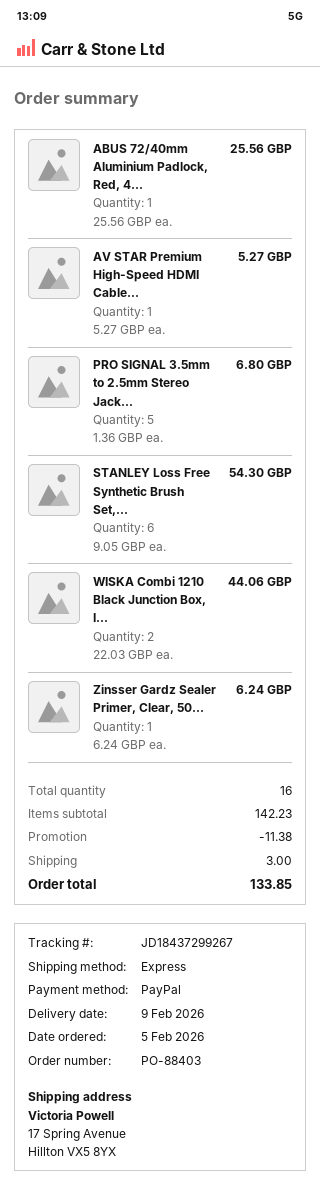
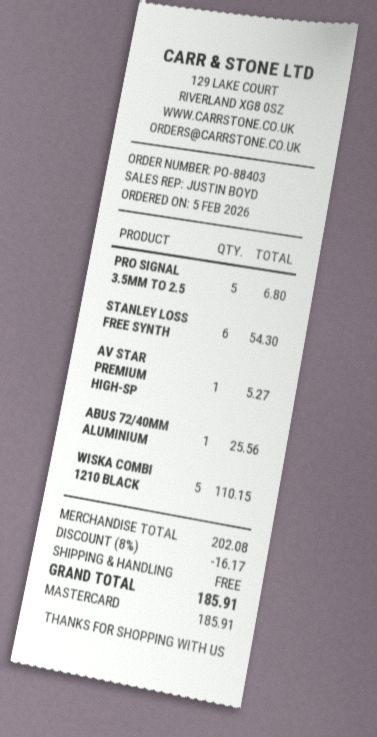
payment method: PayPal -> Mastercard
WISKA Combi 1210 Black Junction Box, I...: 2 for 44.06 -> 5 for 110.15
Zinsser Gardz Sealer Primer, Clear, 50...: 1 for 6.24 -> none
subtotal: 142.23 -> 202.08
discount: 11.38 -> 16.17
shipping: 3.00 -> 0.00
total: 133.85 -> 185.91

